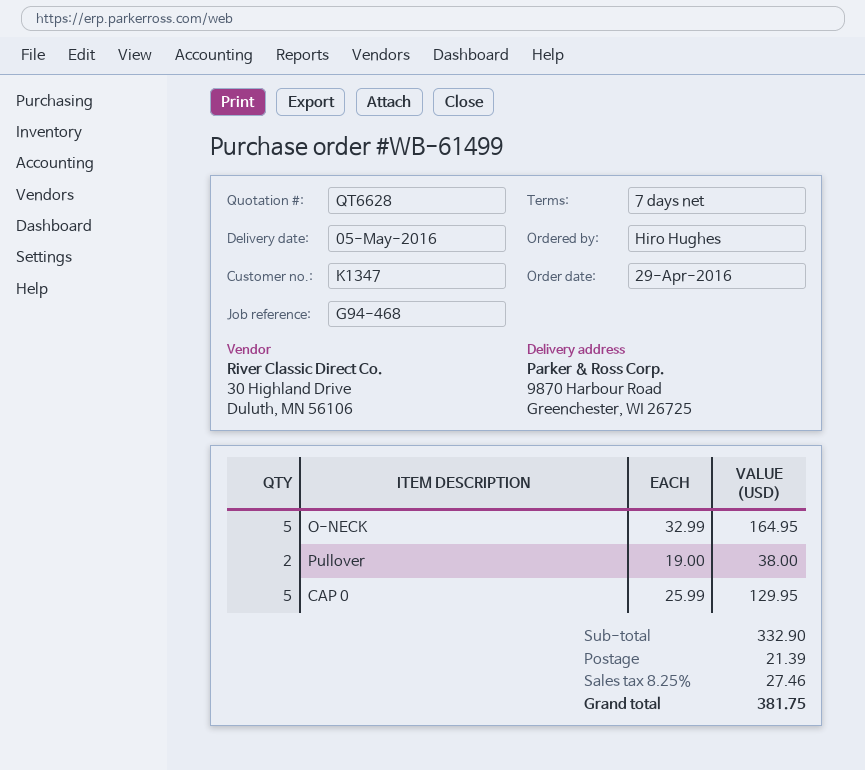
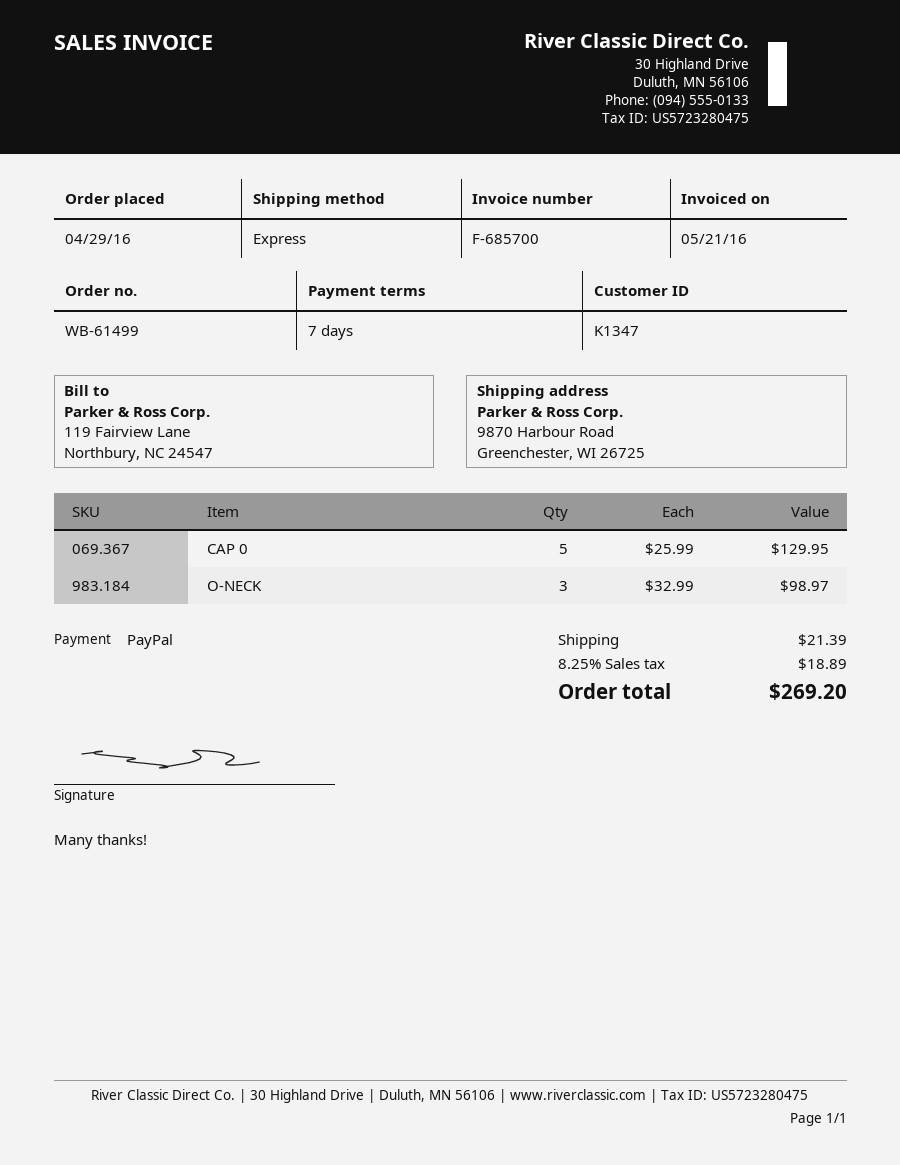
O-NECK: 5 x 32.99 = 164.95 -> 3 x 32.99 = 98.97
Pullover: 2 x 19.00 = 38.00 -> none
tax: 8.25% = 27.46 -> 8.25% = 18.89
total: 381.75 -> 269.20

